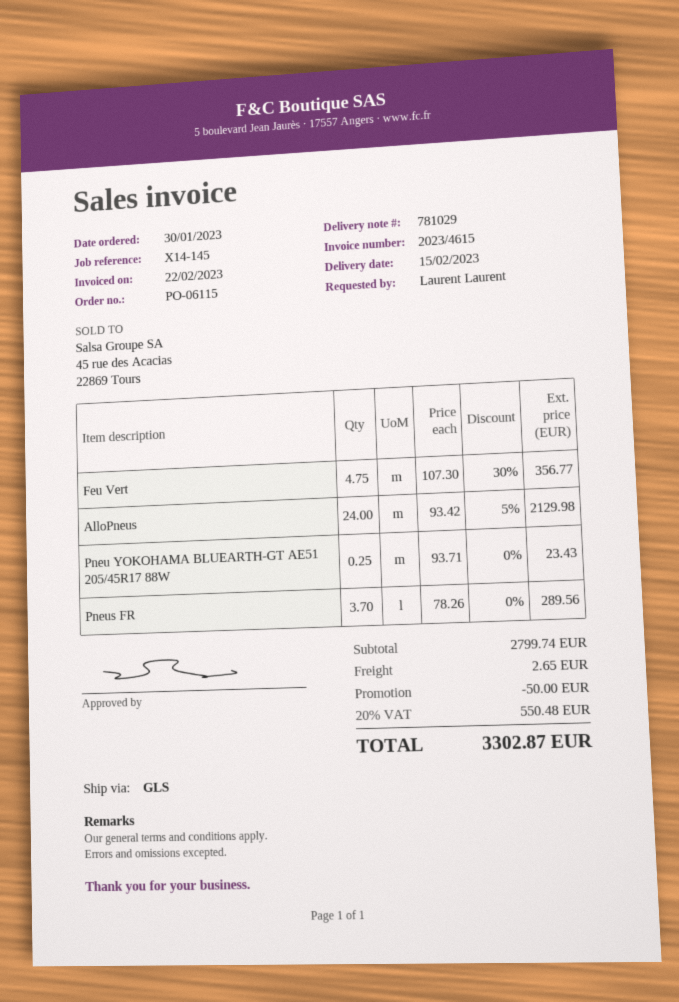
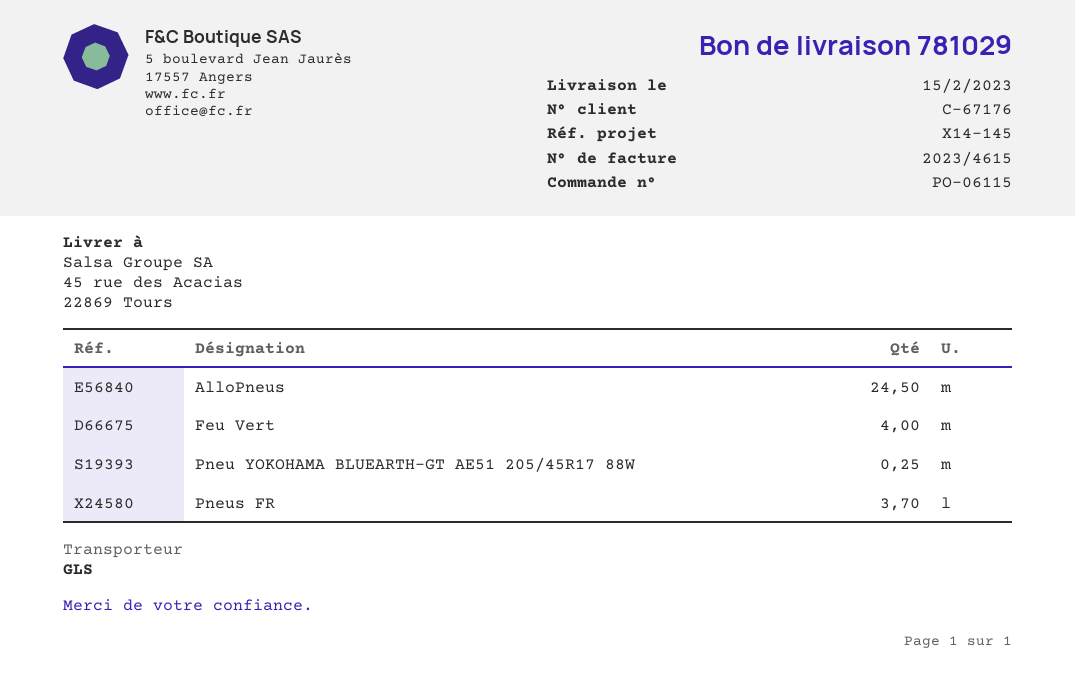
Feu Vert: 4.75 -> 4
AlloPneus: 24 -> 24.5

